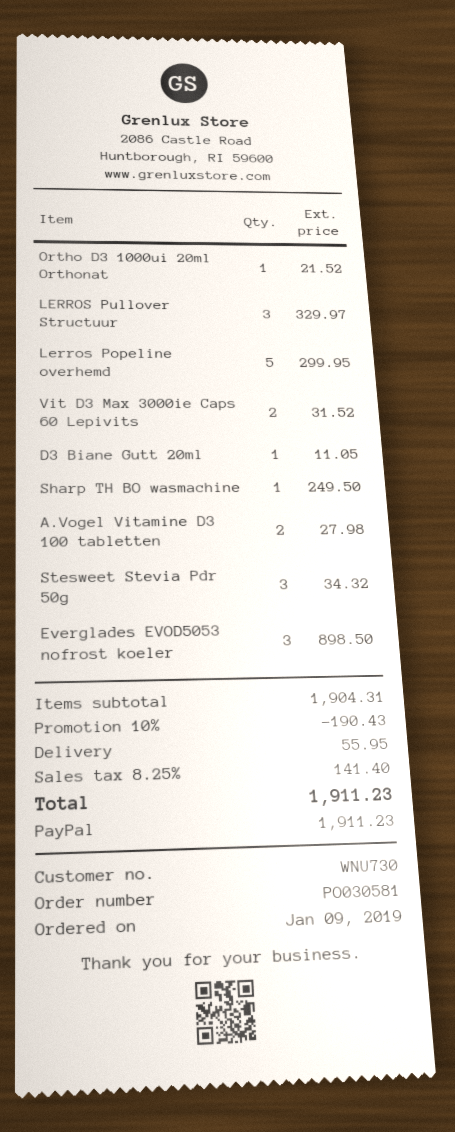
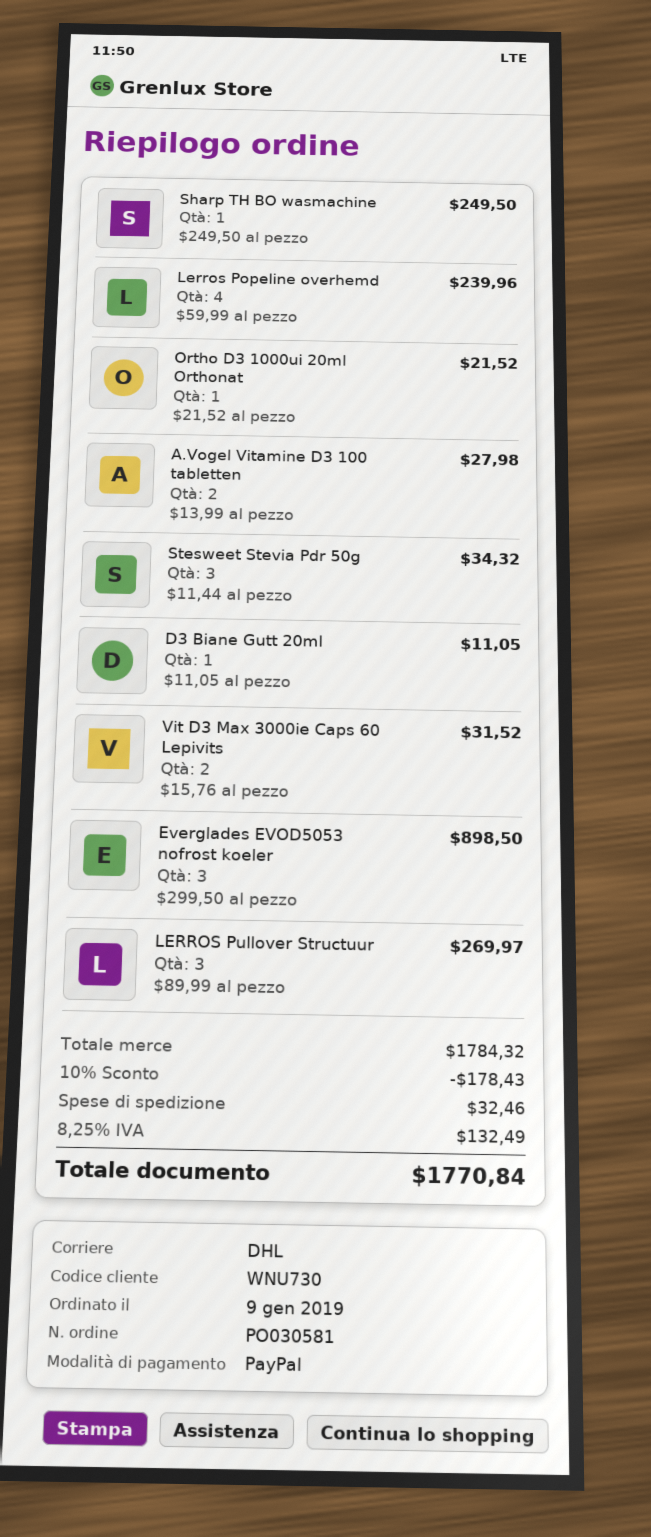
LERROS Pullover Structuur: 3 for 329.97 -> 3 for 269.97
Lerros Popeline overhemd: 5 for 299.95 -> 4 for 239.96
subtotal: 1904.31 -> 1784.32
discount: 10% = 190.43 -> 10% = 178.43
shipping: 55.95 -> 32.46
tax: 8.25% = 141.40 -> 8.25% = 132.49
total: 1911.23 -> 1770.84

